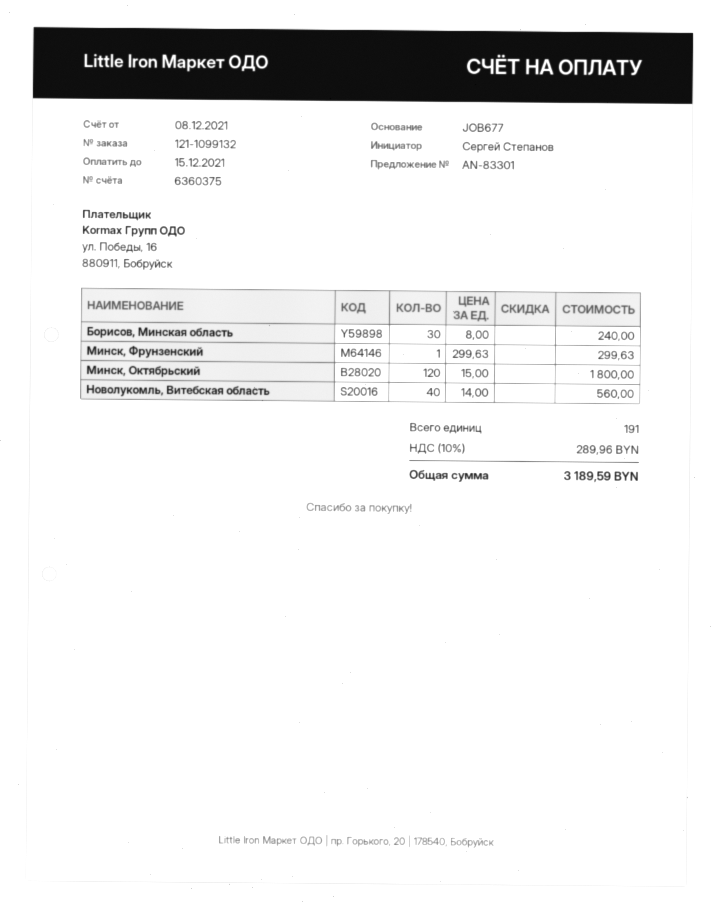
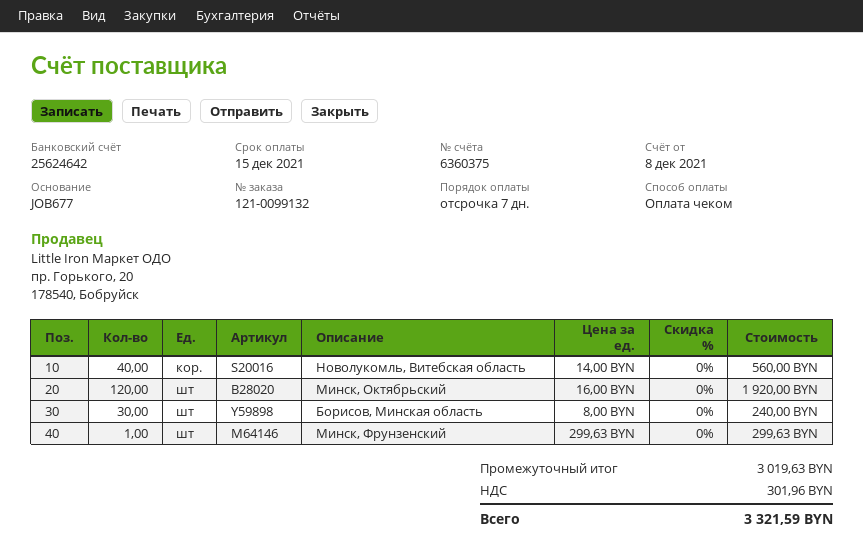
order number: 121-1099132 -> 121-0099132
Минск, Октябрьский: 120 x 15.00 = 1800.00 -> 120 x 16.00 = 1920.00
tax: 289.96 -> 301.96
total: 3189.59 -> 3321.59

